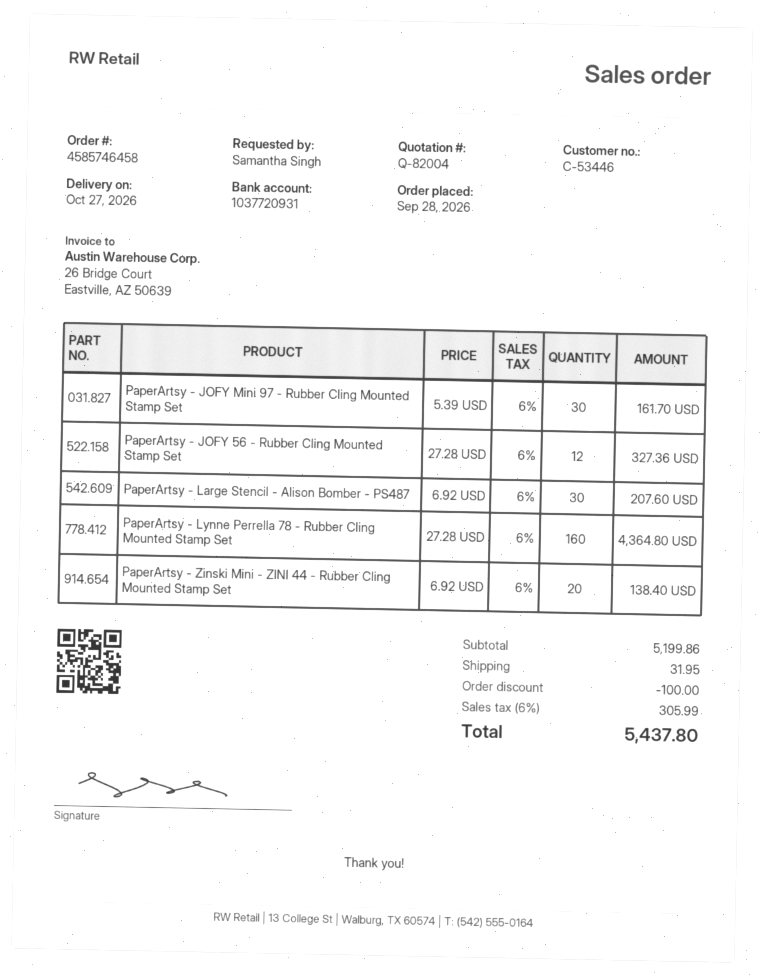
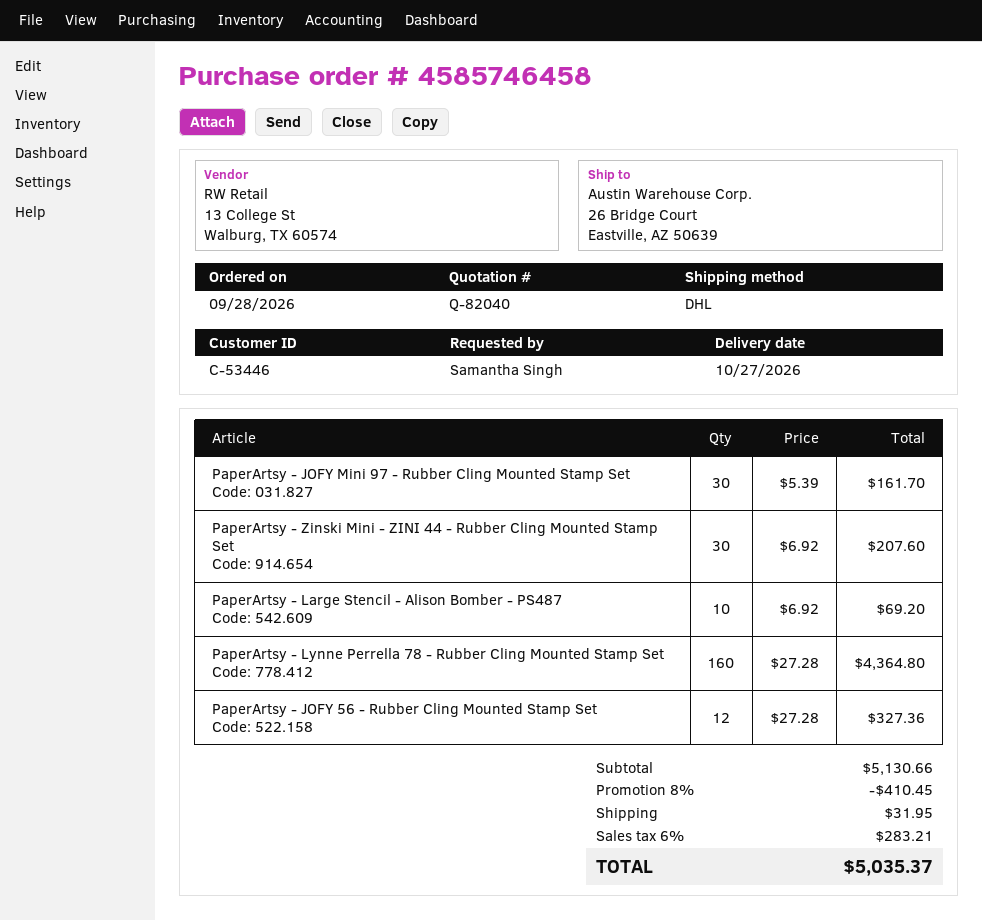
quote number: Q-82004 -> Q-82040
PaperArtsy - Large Stencil - Alison Bomber - PS487: 30 x 6.92 = 207.60 -> 10 x 6.92 = 69.20
PaperArtsy - Zinski Mini - ZINI 44 - Rubber Cling Mounted Stamp Set: 20 x 6.92 = 138.40 -> 30 x 6.92 = 207.60
subtotal: 5199.86 -> 5130.66
discount: 100.00 -> 410.45
tax: 6% = 305.99 -> 6% = 283.21
total: 5437.80 -> 5035.37

